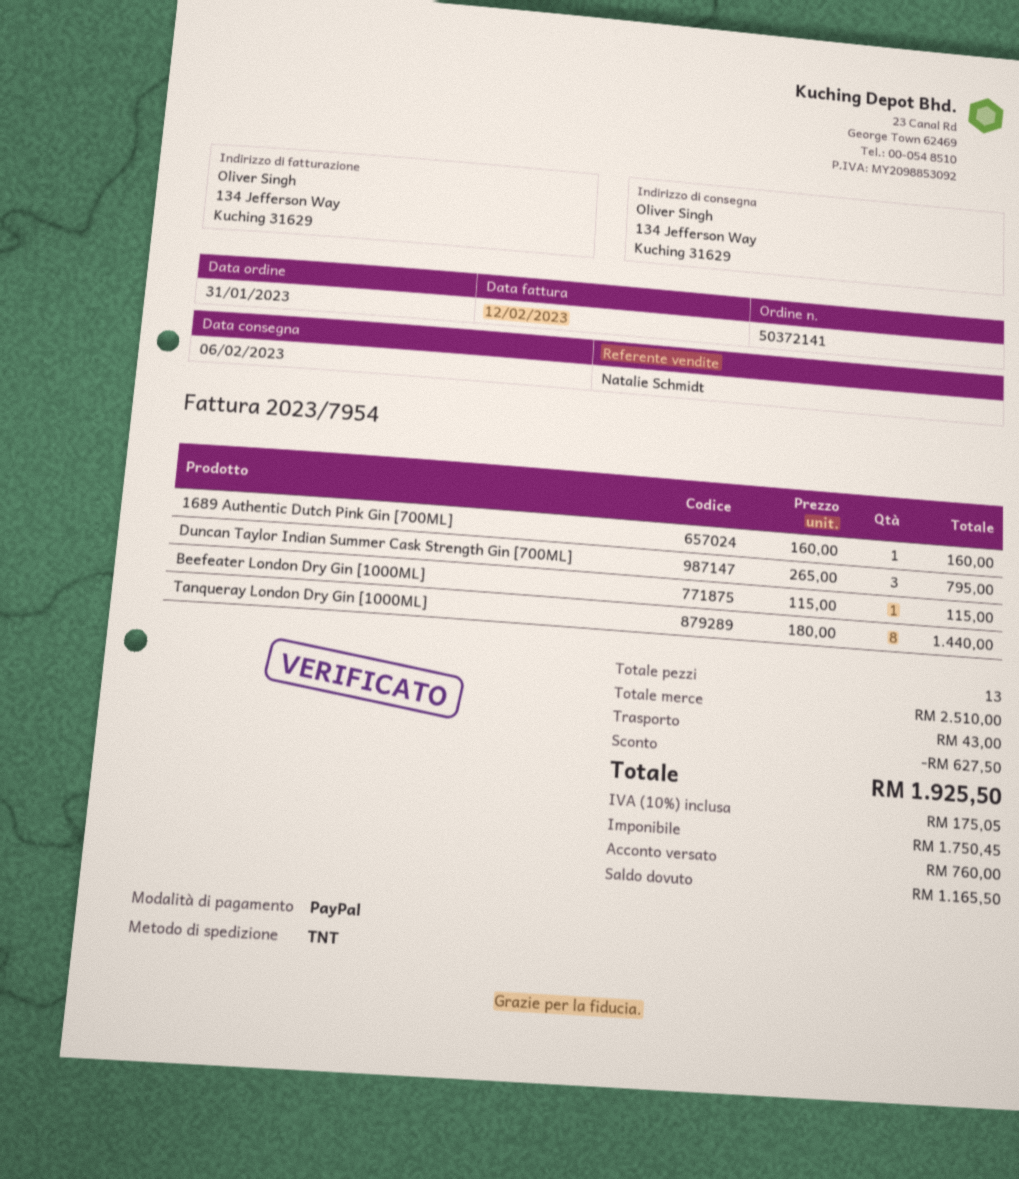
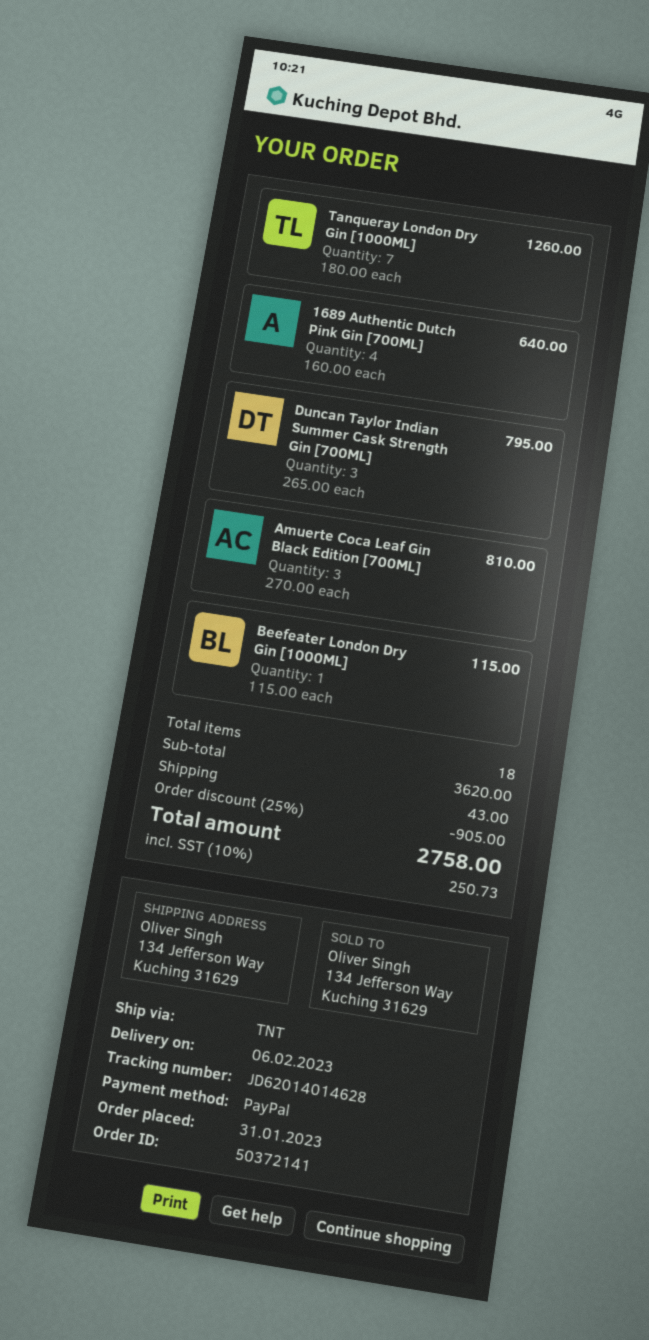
1689 Authentic Dutch Pink Gin [700ML]: 1 x 160.00 = 160.00 -> 4 x 160.00 = 640.00
Tanqueray London Dry Gin [1000ML]: 8 x 180.00 = 1440.00 -> 7 x 180.00 = 1260.00
Amuerte Coca Leaf Gin Black Edition [700ML]: none -> 3 x 270.00 = 810.00
total quantity: 13 -> 18
subtotal: 2510.00 -> 3620.00
discount: 627.50 -> 905.00
tax: 10% = 175.05 -> 10% = 250.73
total: 1925.50 -> 2758.00

